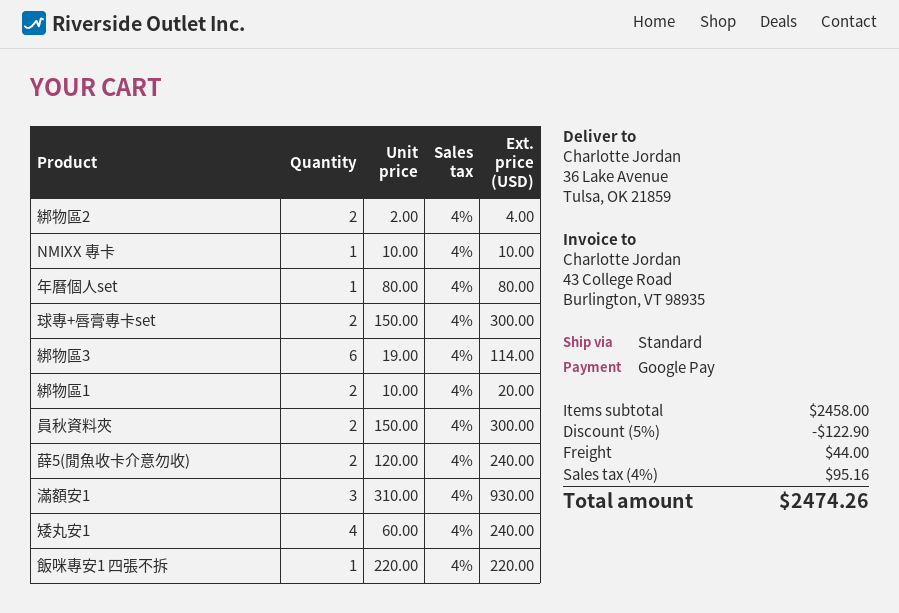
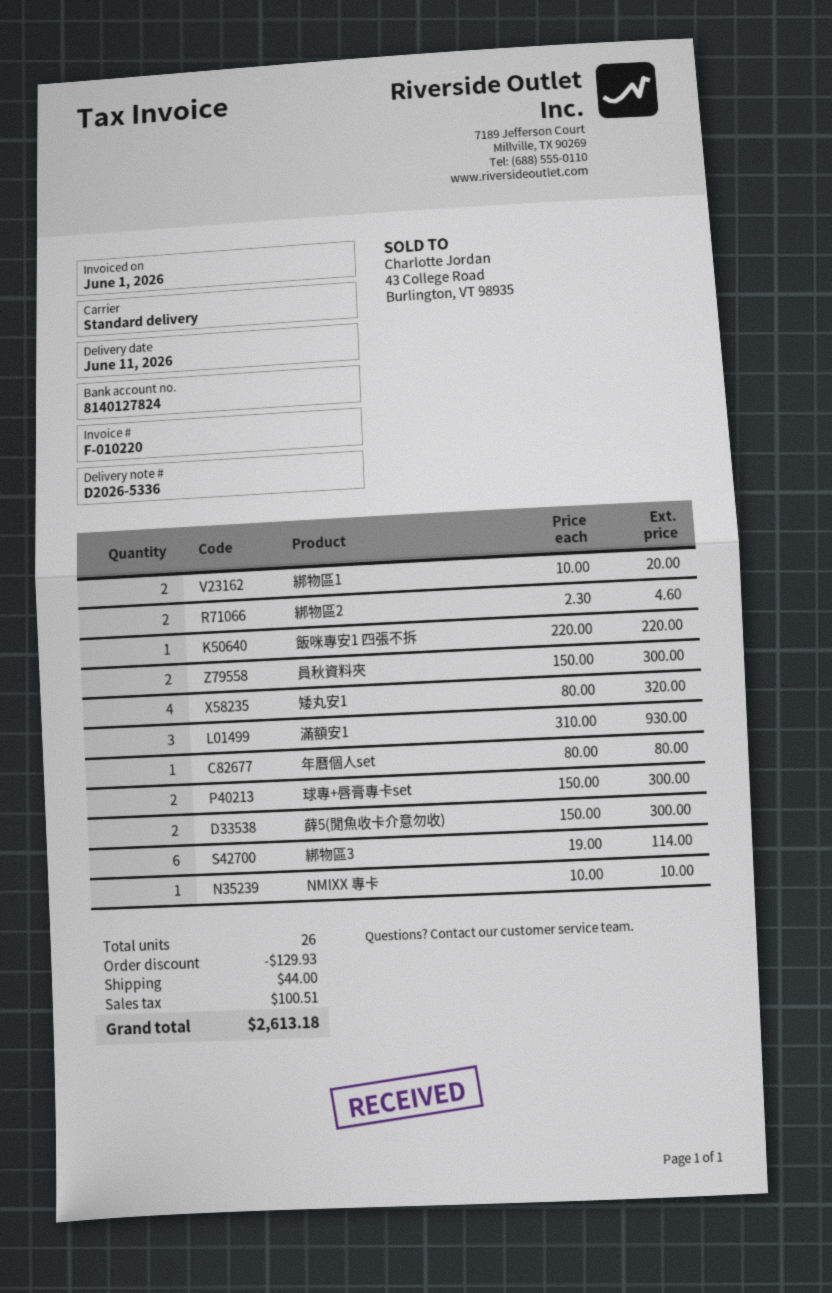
綁物區2: 2 x 2.00 = 4.00 -> 2 x 2.30 = 4.60
薛5(閒魚收卡介意勿收): 2 x 120.00 = 240.00 -> 2 x 150.00 = 300.00
矮丸安1: 4 x 60.00 = 240.00 -> 4 x 80.00 = 320.00
discount: 122.90 -> 129.93
tax: 95.16 -> 100.51
total: 2474.26 -> 2613.18

